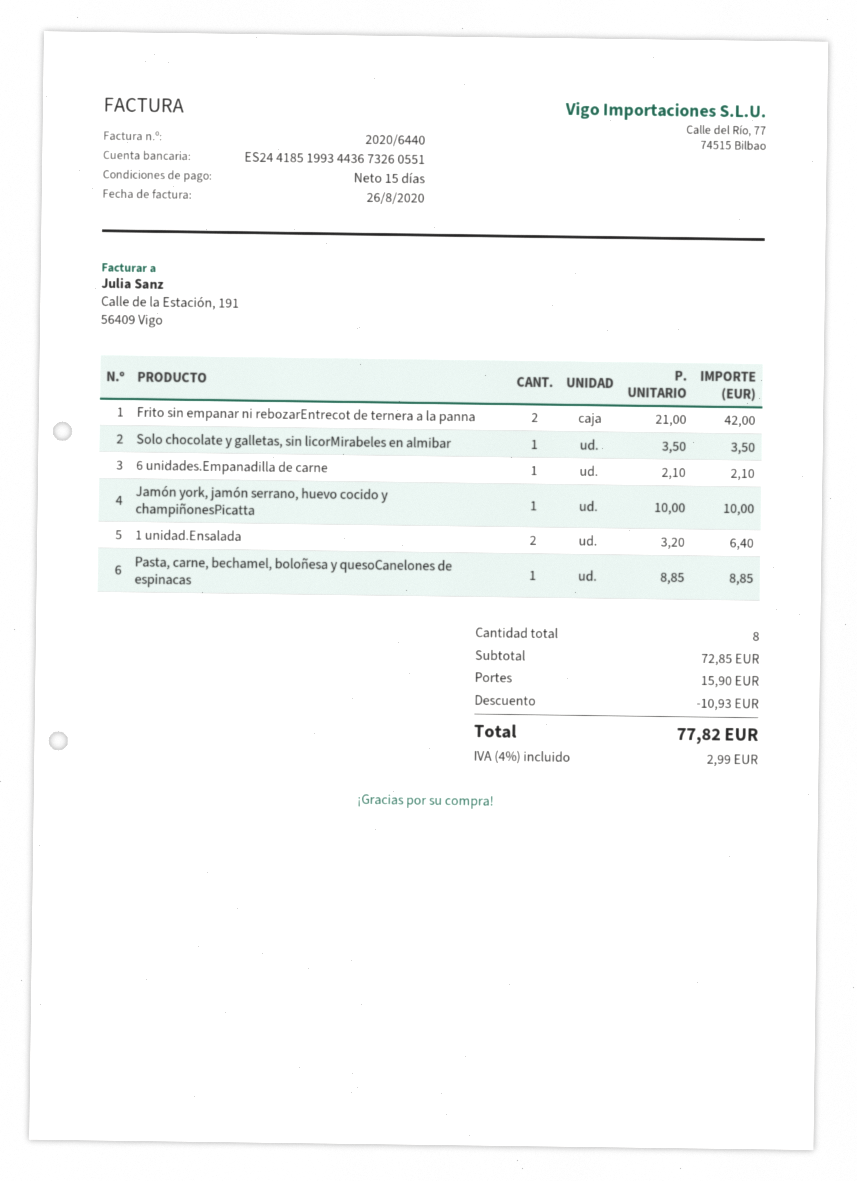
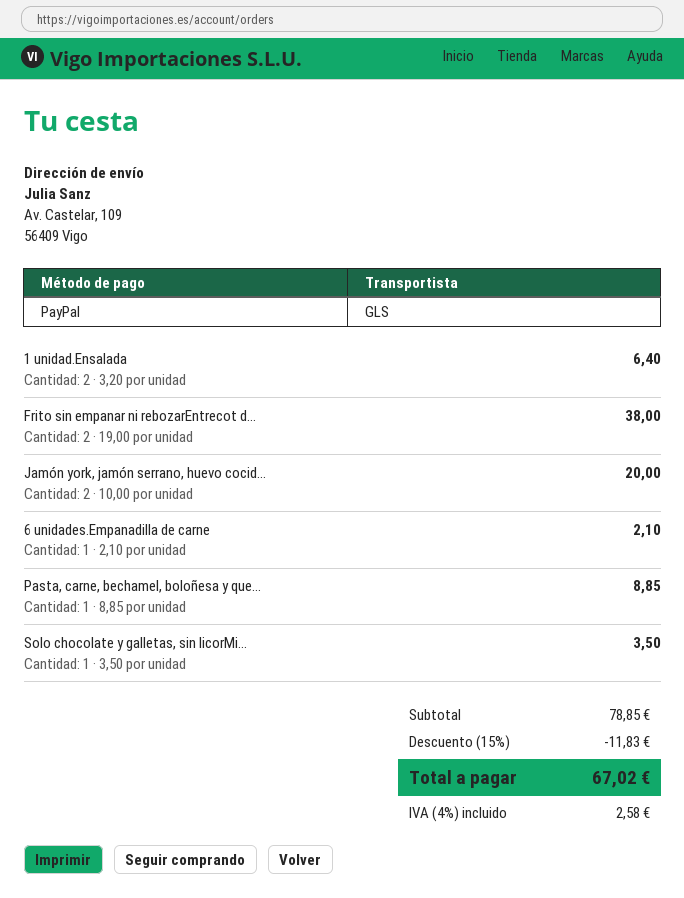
Frito sin empanar ni rebozarEntrecot de ternera a la panna: 2 x 21.00 = 42.00 -> 2 x 19.00 = 38.00
Jamón york, jamón serrano, huevo cocido y champiñonesPicatta: 1 x 10.00 = 10.00 -> 2 x 10.00 = 20.00
subtotal: 72.85 -> 78.85
discount: 10.93 -> 11.83
shipping: 15.90 -> none
tax: 4% = 2.99 -> 4% = 2.58
total: 77.82 -> 67.02

